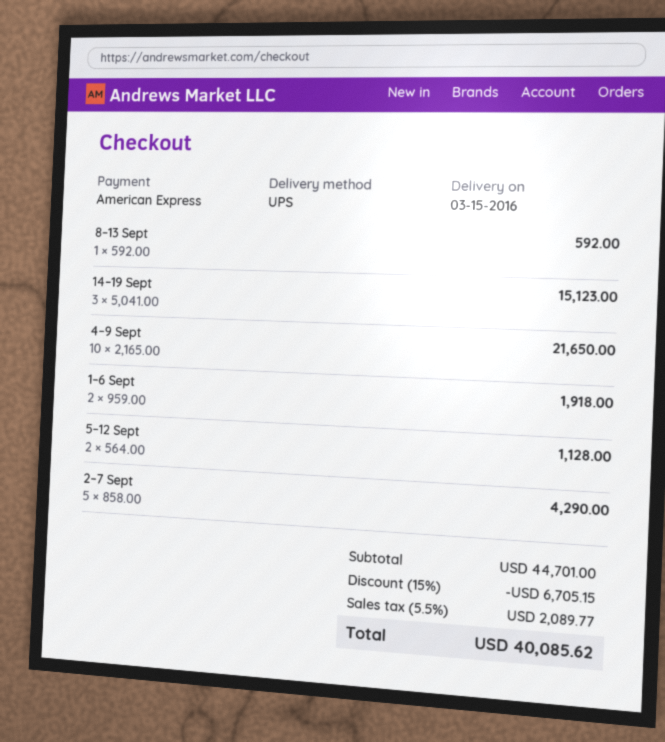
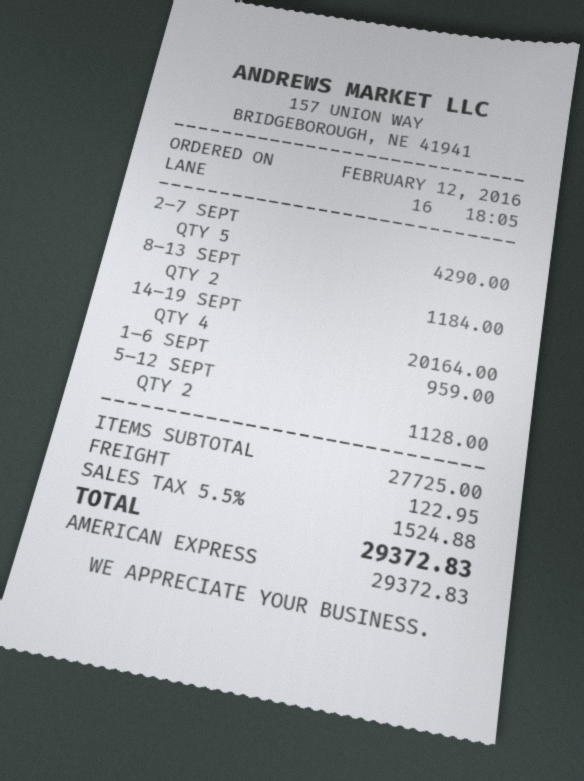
8–13 Sept: 1 for 592.00 -> 2 for 1184.00
14–19 Sept: 3 for 15123.00 -> 4 for 20164.00
4–9 Sept: 10 for 21650.00 -> none
1–6 Sept: 2 for 1918.00 -> 1 for 959.00
subtotal: 44701.00 -> 27725.00
discount: 15% = 6705.15 -> none
shipping: none -> 122.95
tax: 5.5% = 2089.77 -> 5.5% = 1524.88
total: 40085.62 -> 29372.83

